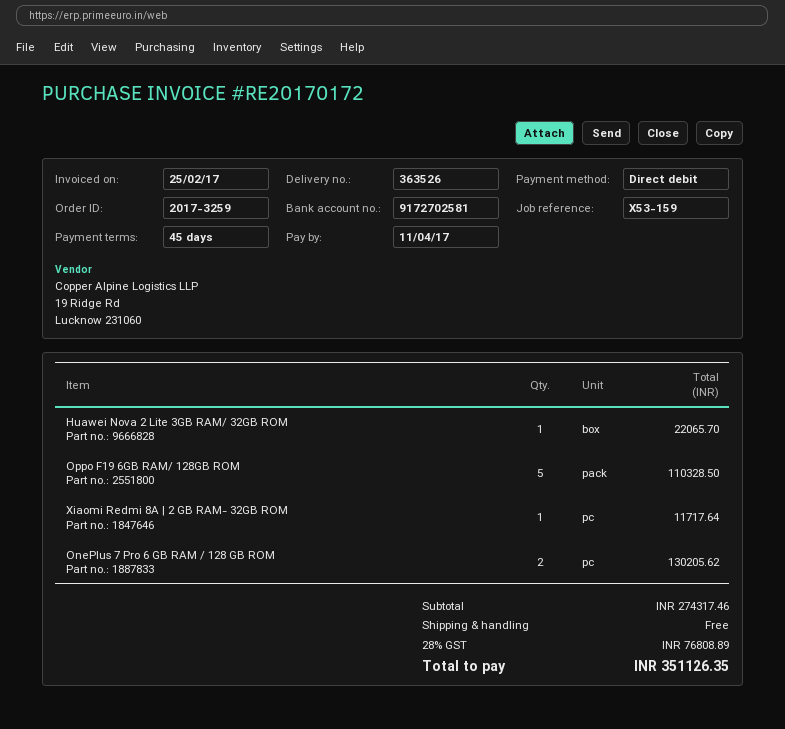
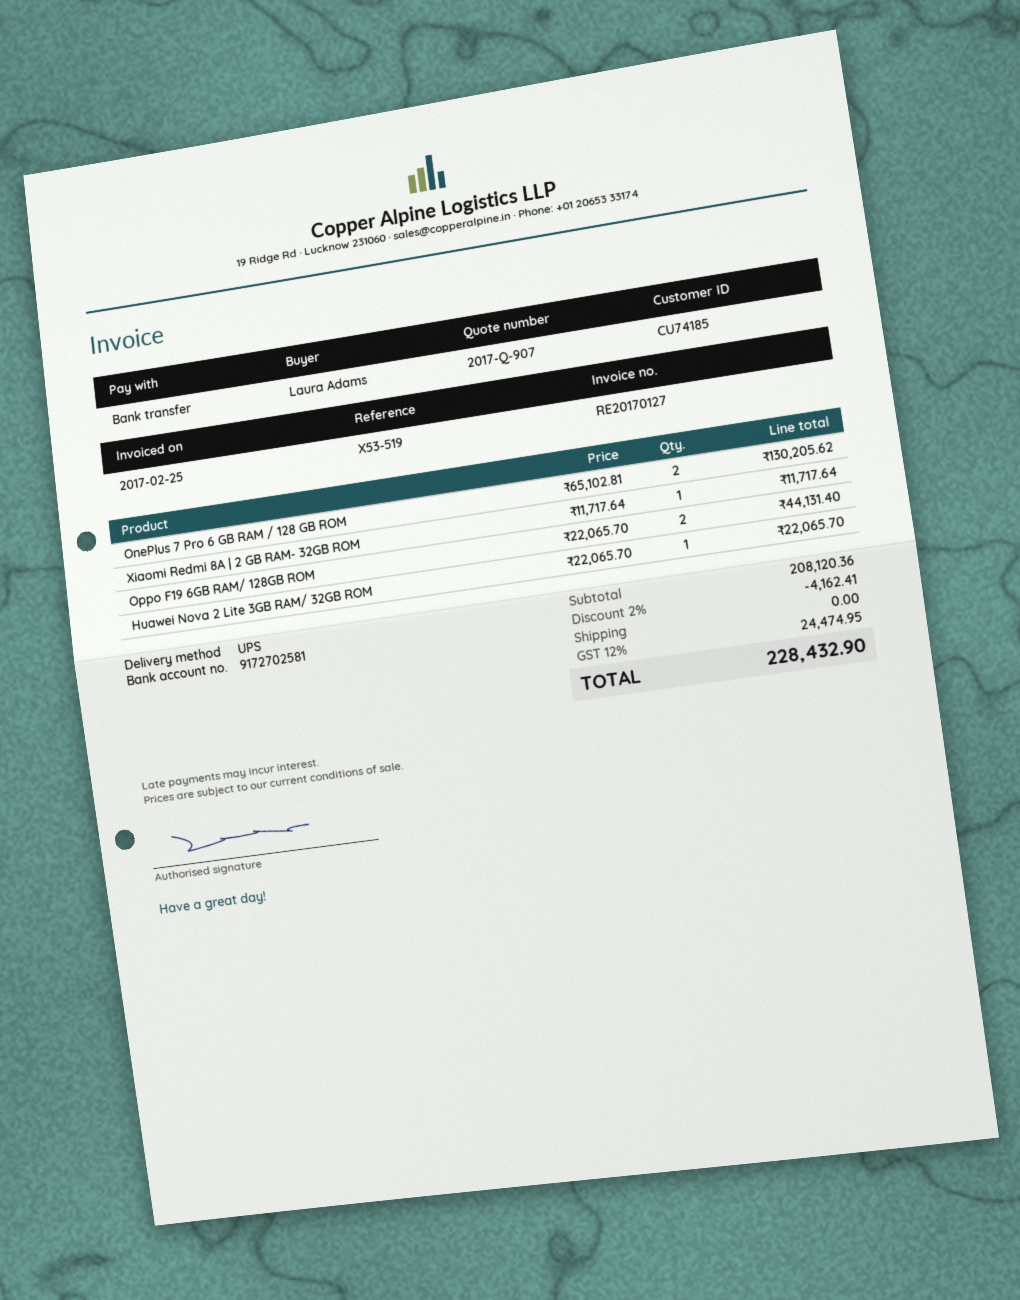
invoice number: RE20170172 -> RE20170127
reference: X53-159 -> X53-519
payment method: direct debit -> bank transfer
Oppo F19 6GB RAM/ 128GB ROM: 5 for 110328.50 -> 2 for 44131.40
subtotal: 274317.46 -> 208120.36
discount: none -> 2% = 4162.41
tax: 28% = 76808.89 -> 12% = 24474.95
total: 351126.35 -> 228432.90

